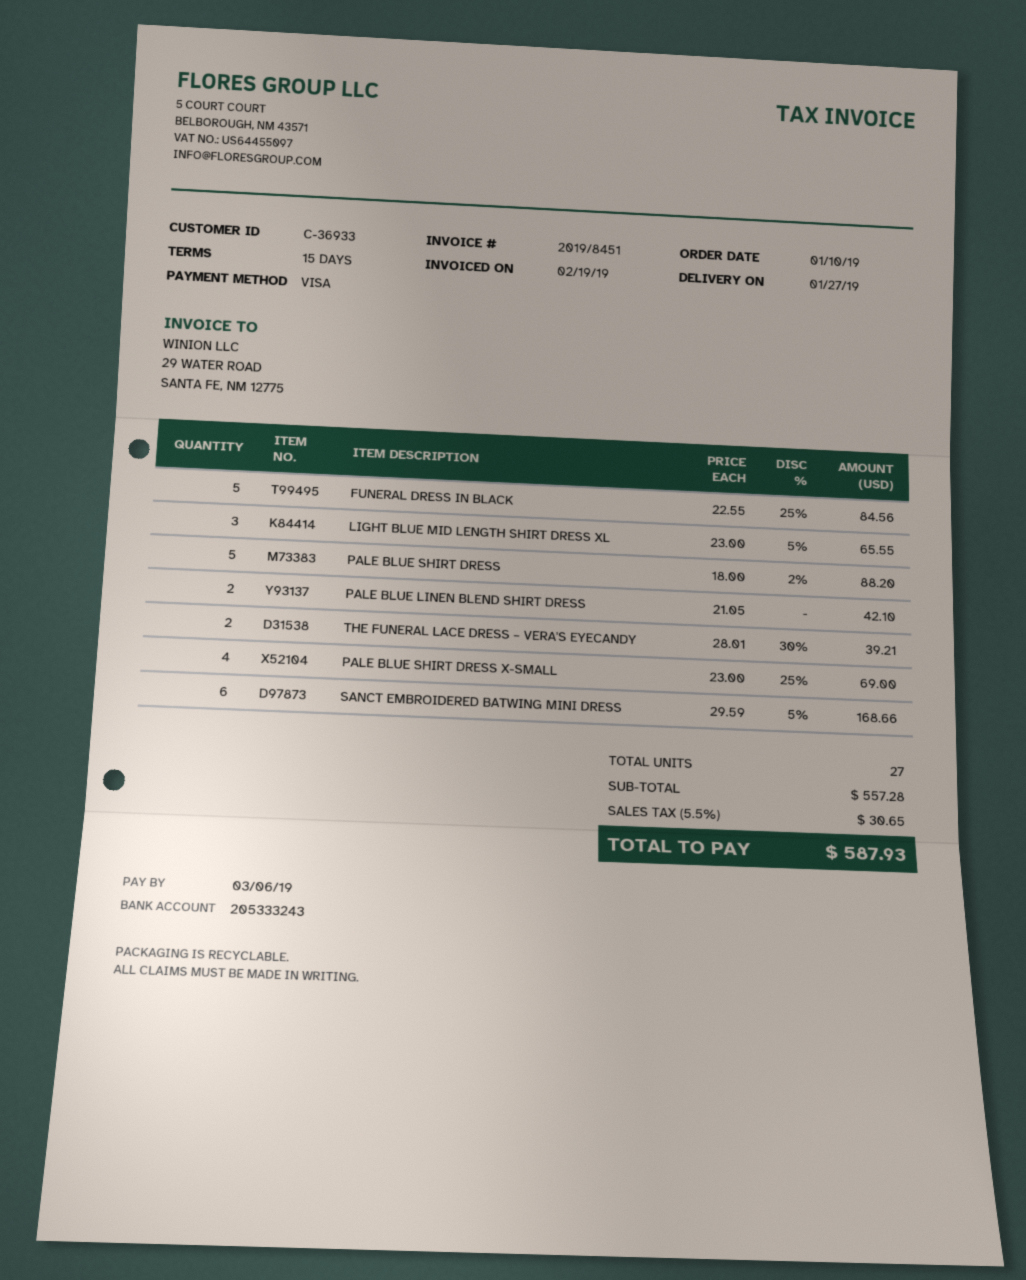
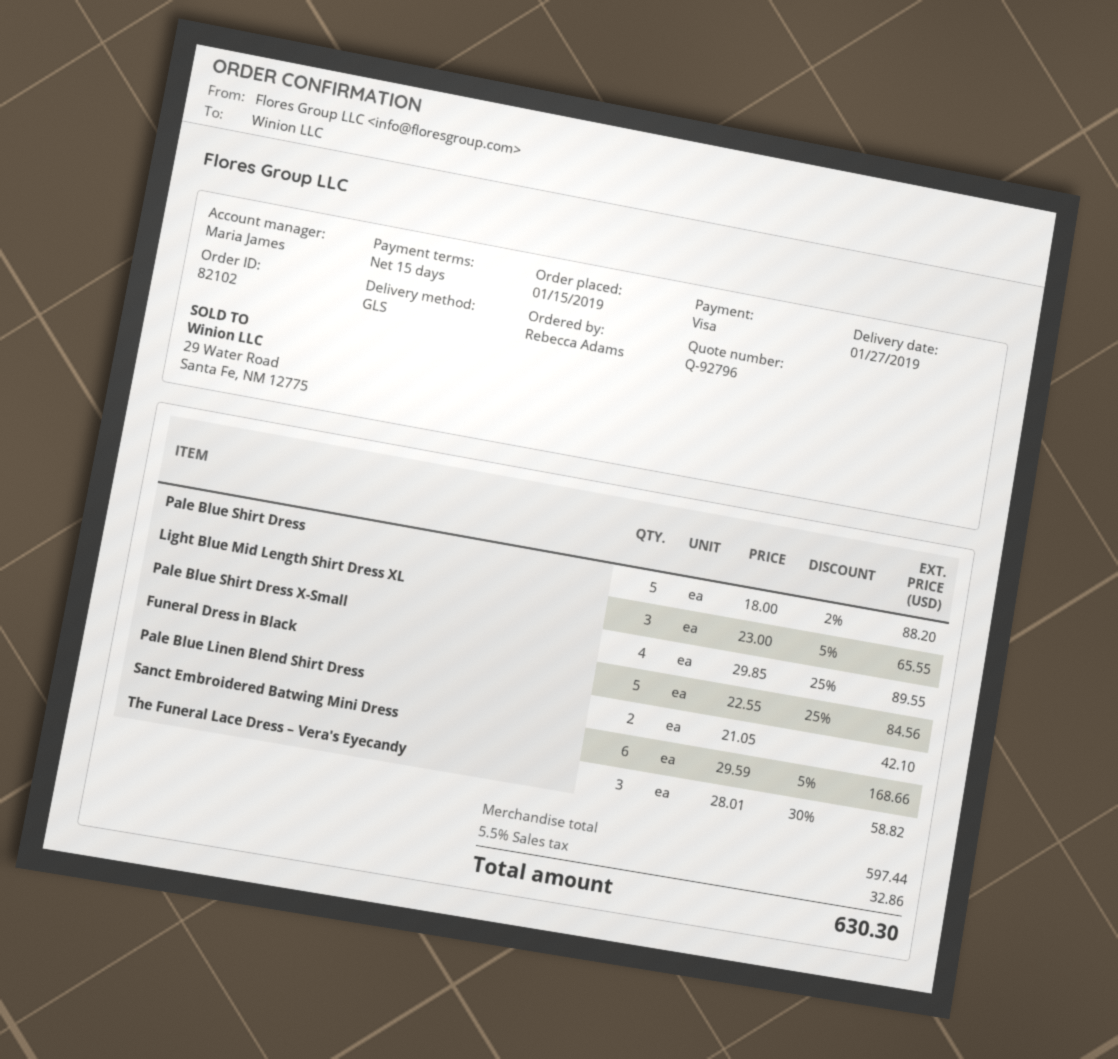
order date: 2019-01-10 -> 2019-01-15
THE FUNERAL LACE DRESS – VERA'S EYECANDY: 2 x 28.01 - 30% = 39.21 -> 3 x 28.01 - 30% = 58.82
PALE BLUE SHIRT DRESS X-SMALL: 4 x 23.00 - 25% = 69.00 -> 4 x 29.85 - 25% = 89.55
subtotal: 557.28 -> 597.44
tax: 5.5% = 30.65 -> 5.5% = 32.86
total: 587.93 -> 630.30

